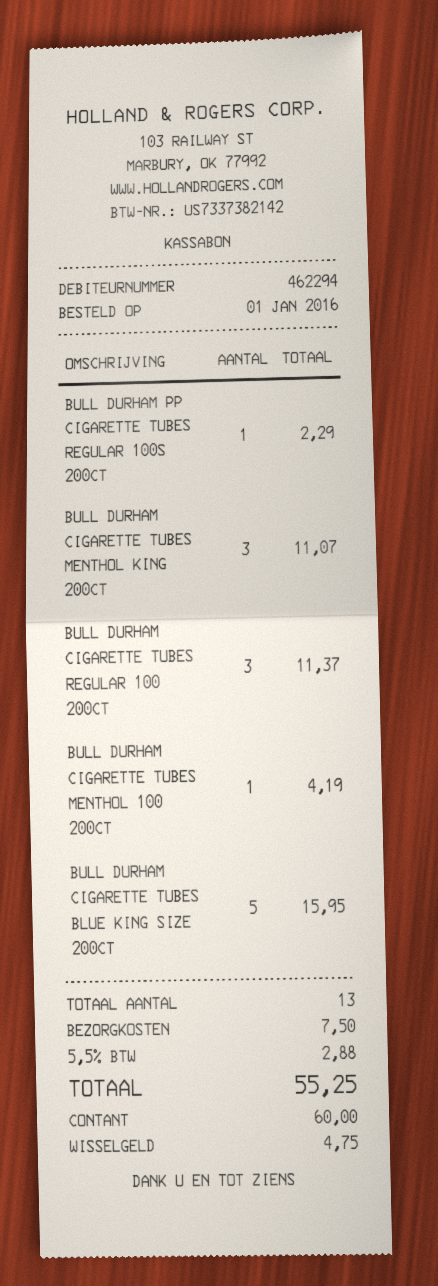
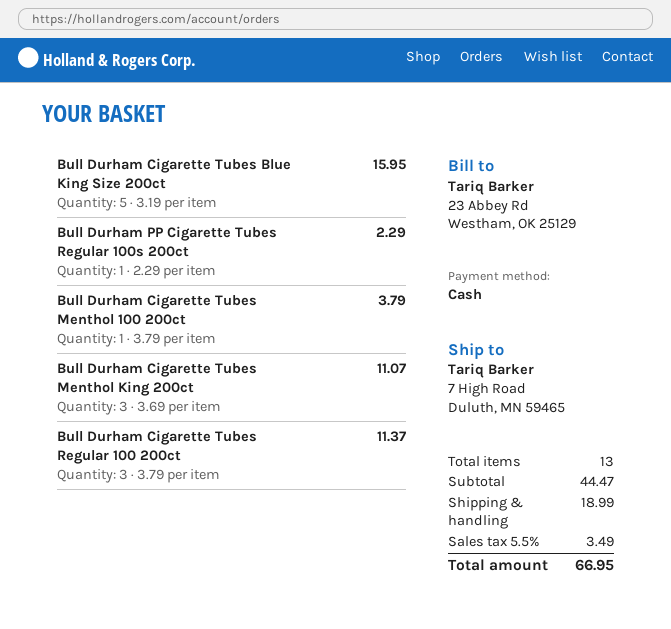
BULL DURHAM CIGARETTE TUBES MENTHOL 100 200CT: 1 for 4.19 -> 1 for 3.79
shipping: 7.50 -> 18.99
tax: 5.5% = 2.88 -> 5.5% = 3.49
total: 55.25 -> 66.95

